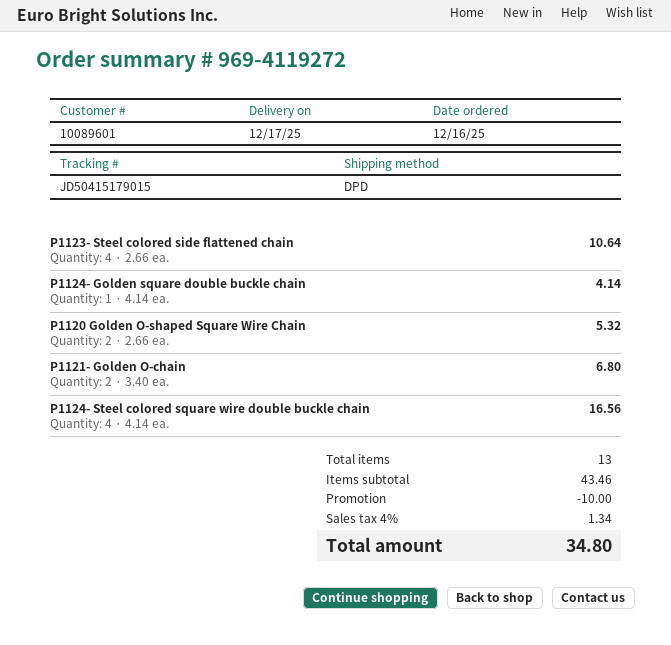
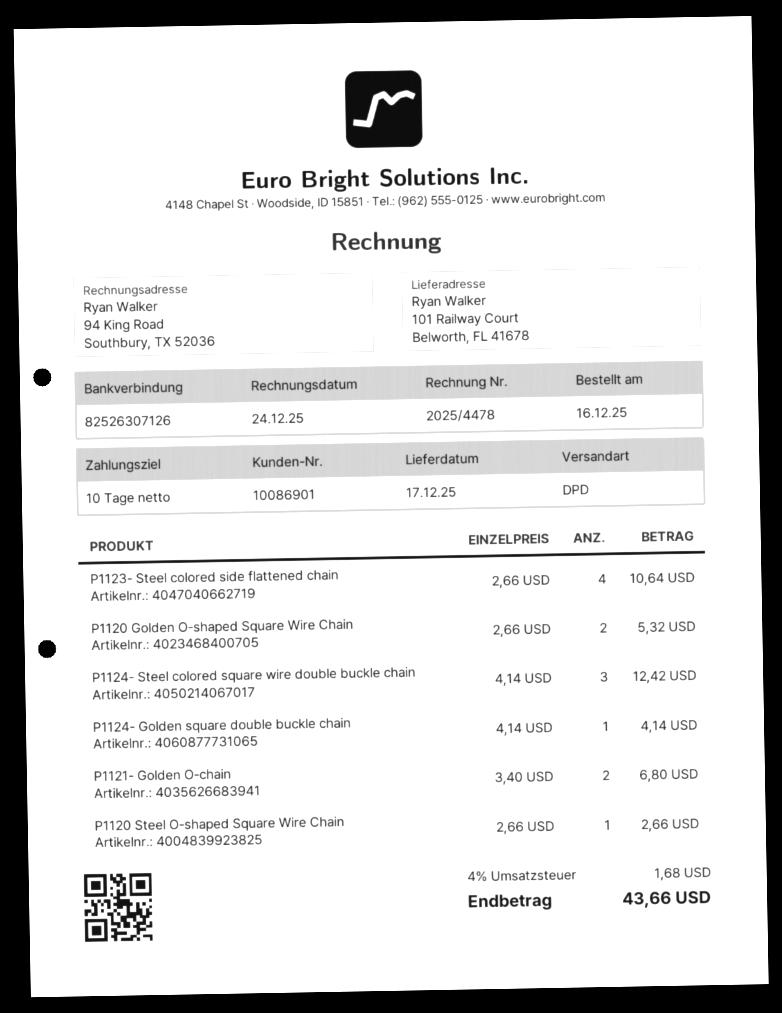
customer number: 10089601 -> 10086901
P1124- Steel colored square wire double buckle chain: 4 x 4.14 = 16.56 -> 3 x 4.14 = 12.42
P1120 Steel O-shaped Square Wire Chain: none -> 1 x 2.66 = 2.66
discount: 10.00 -> none
tax: 4% = 1.34 -> 4% = 1.68
total: 34.80 -> 43.66

